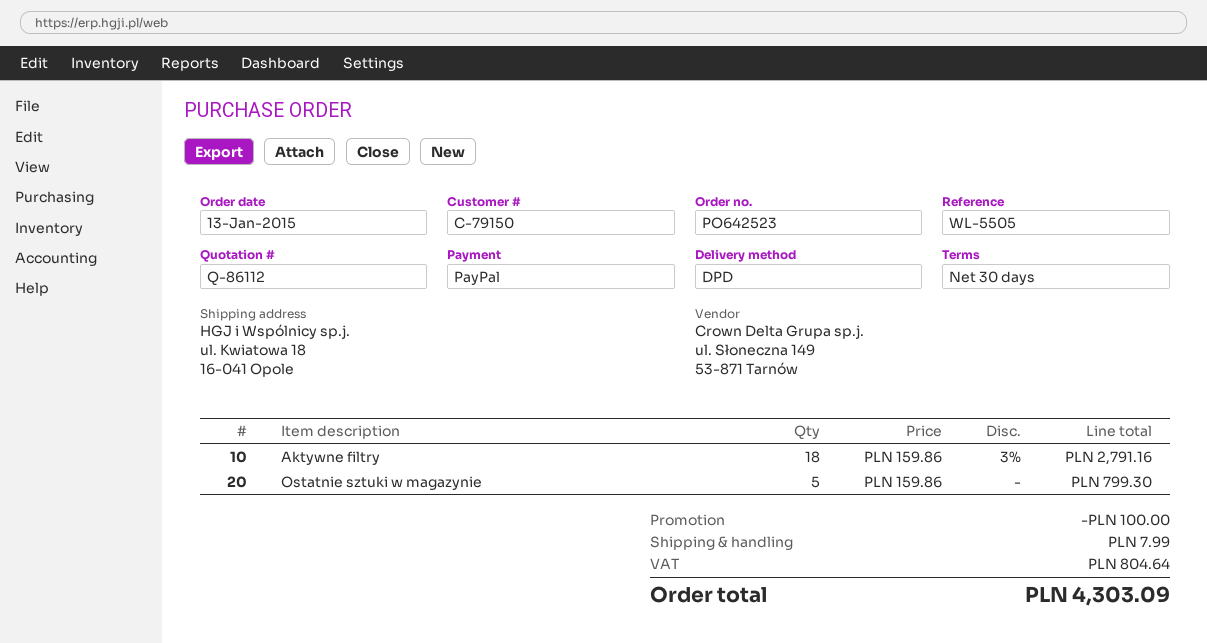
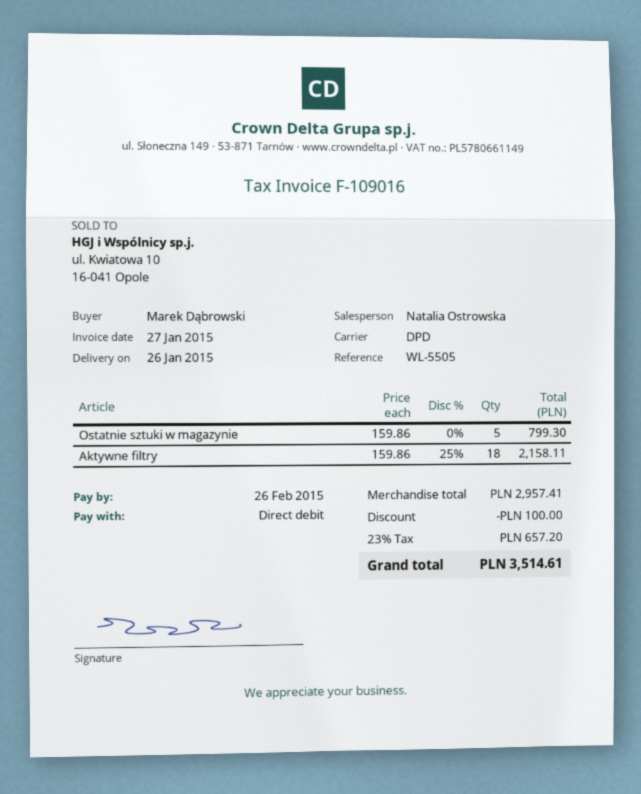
payment method: PayPal -> direct debit
Aktywne filtry: 18 x 159.86 - 3% = 2791.16 -> 18 x 159.86 - 25% = 2158.11
shipping: 7.99 -> none
tax: 804.64 -> 657.20
total: 4303.09 -> 3514.61

